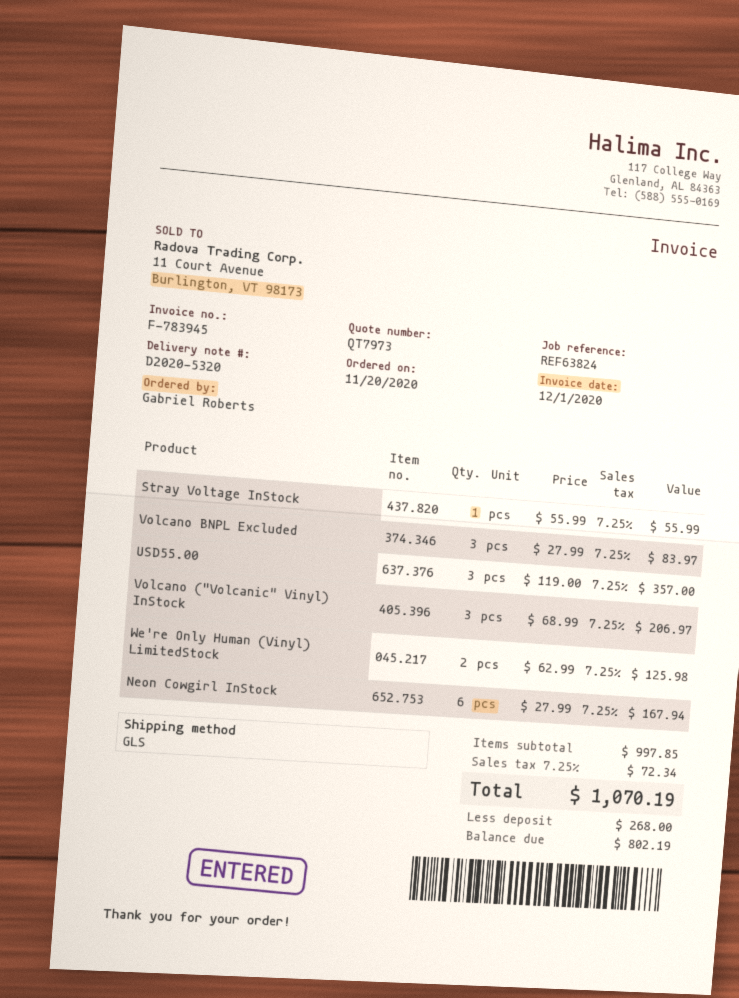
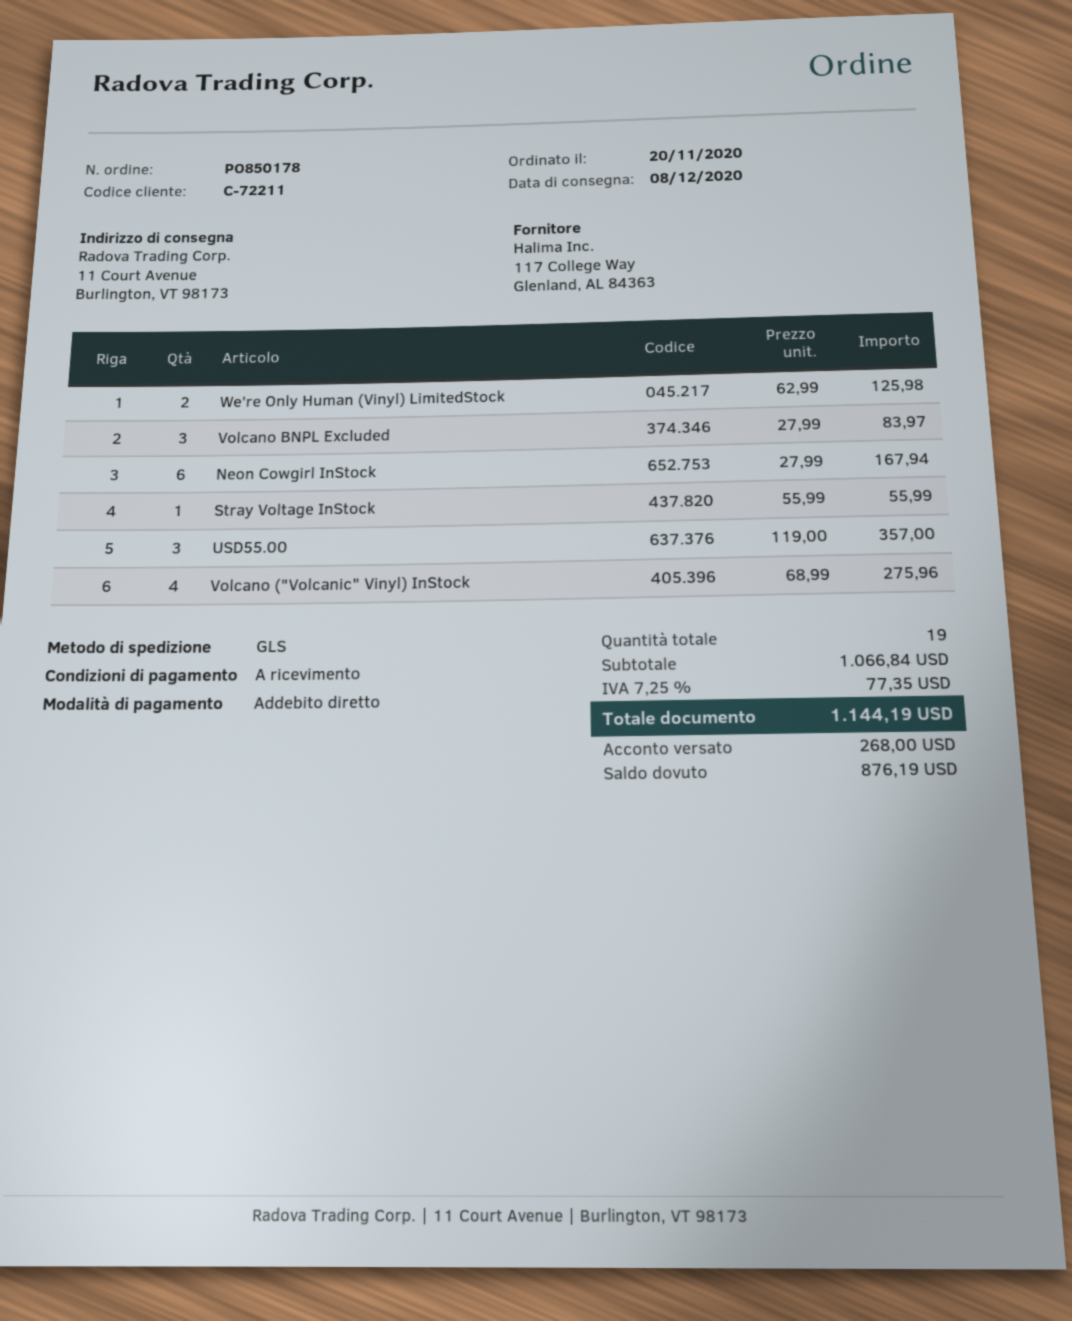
Volcano ("Volcanic" Vinyl) InStock: 3 x 68.99 = 206.97 -> 4 x 68.99 = 275.96
subtotal: 997.85 -> 1066.84
tax: 7.25% = 72.34 -> 7.25% = 77.35
total: 1070.19 -> 1144.19
balance: 802.19 -> 876.19

